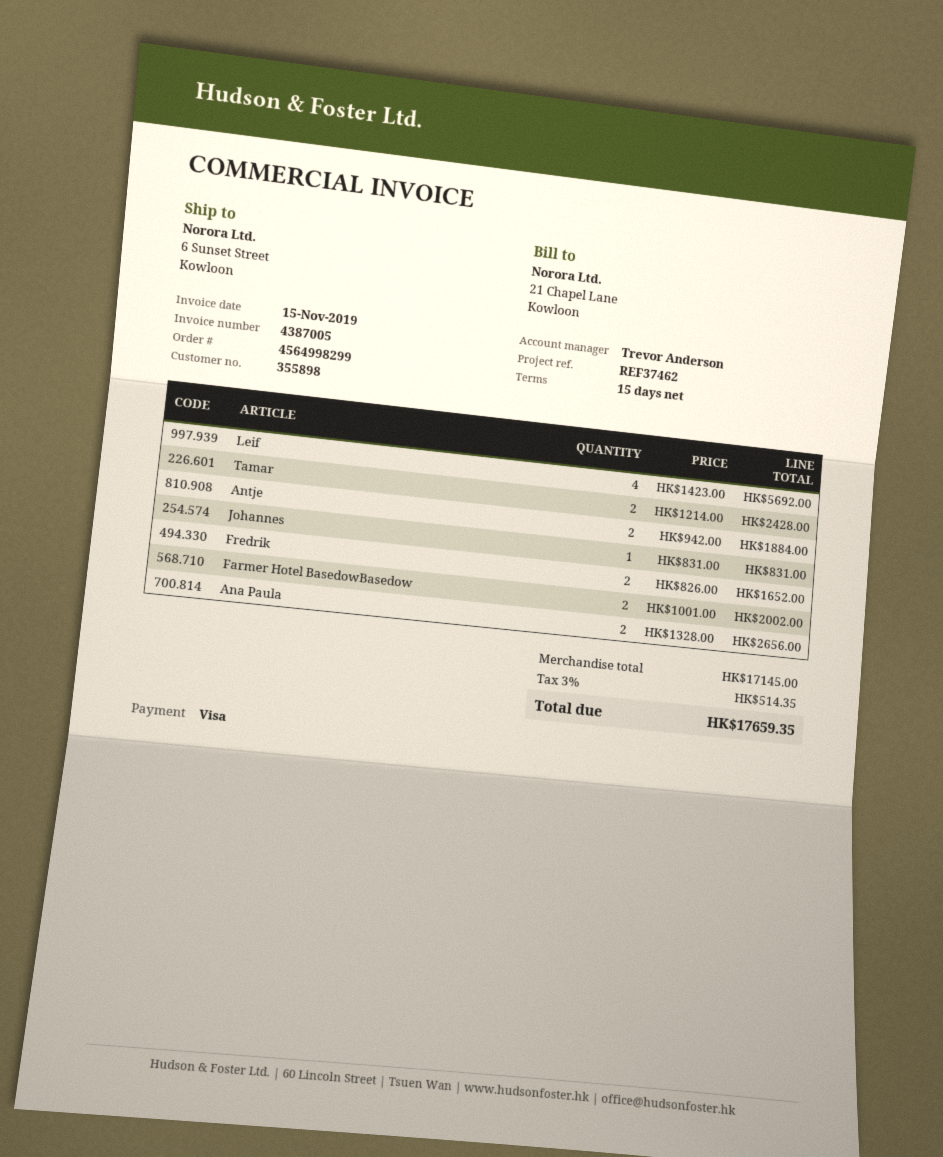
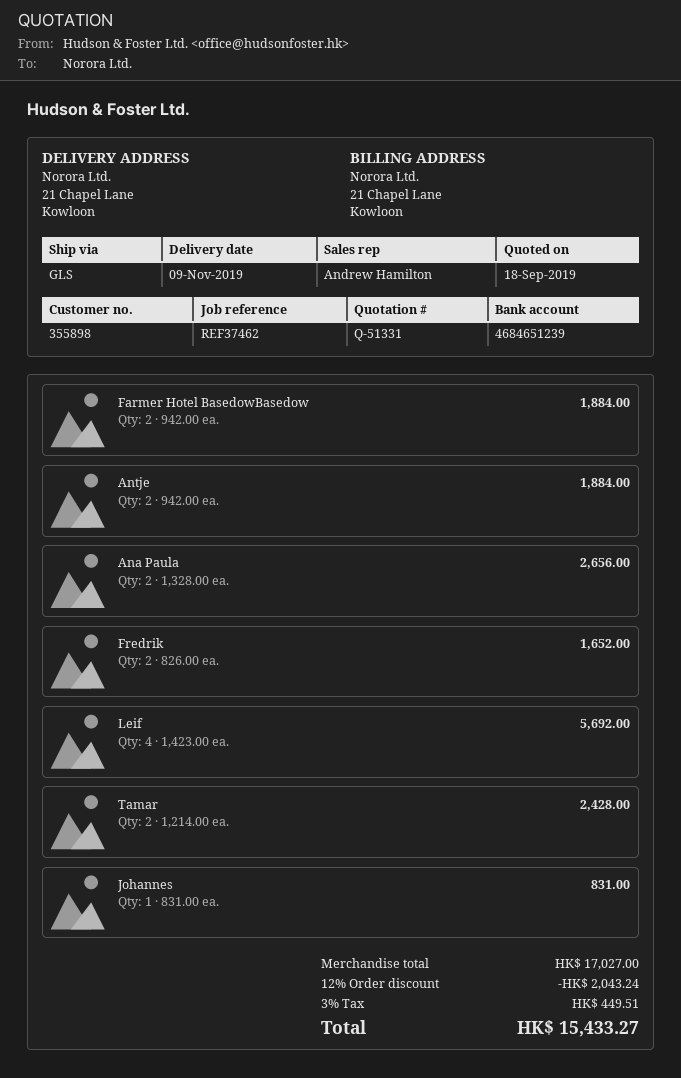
sales rep: Trevor Anderson -> Andrew Hamilton
ship to: 6 Sunset Street, Kowloon -> 21 Chapel Lane, Kowloon
Farmer Hotel BasedowBasedow: 2 x 1001.00 = 2002.00 -> 2 x 942.00 = 1884.00
subtotal: 17145.00 -> 17027.00
discount: none -> 12% = 2043.24
tax: 3% = 514.35 -> 3% = 449.51
total: 17659.35 -> 15433.27

